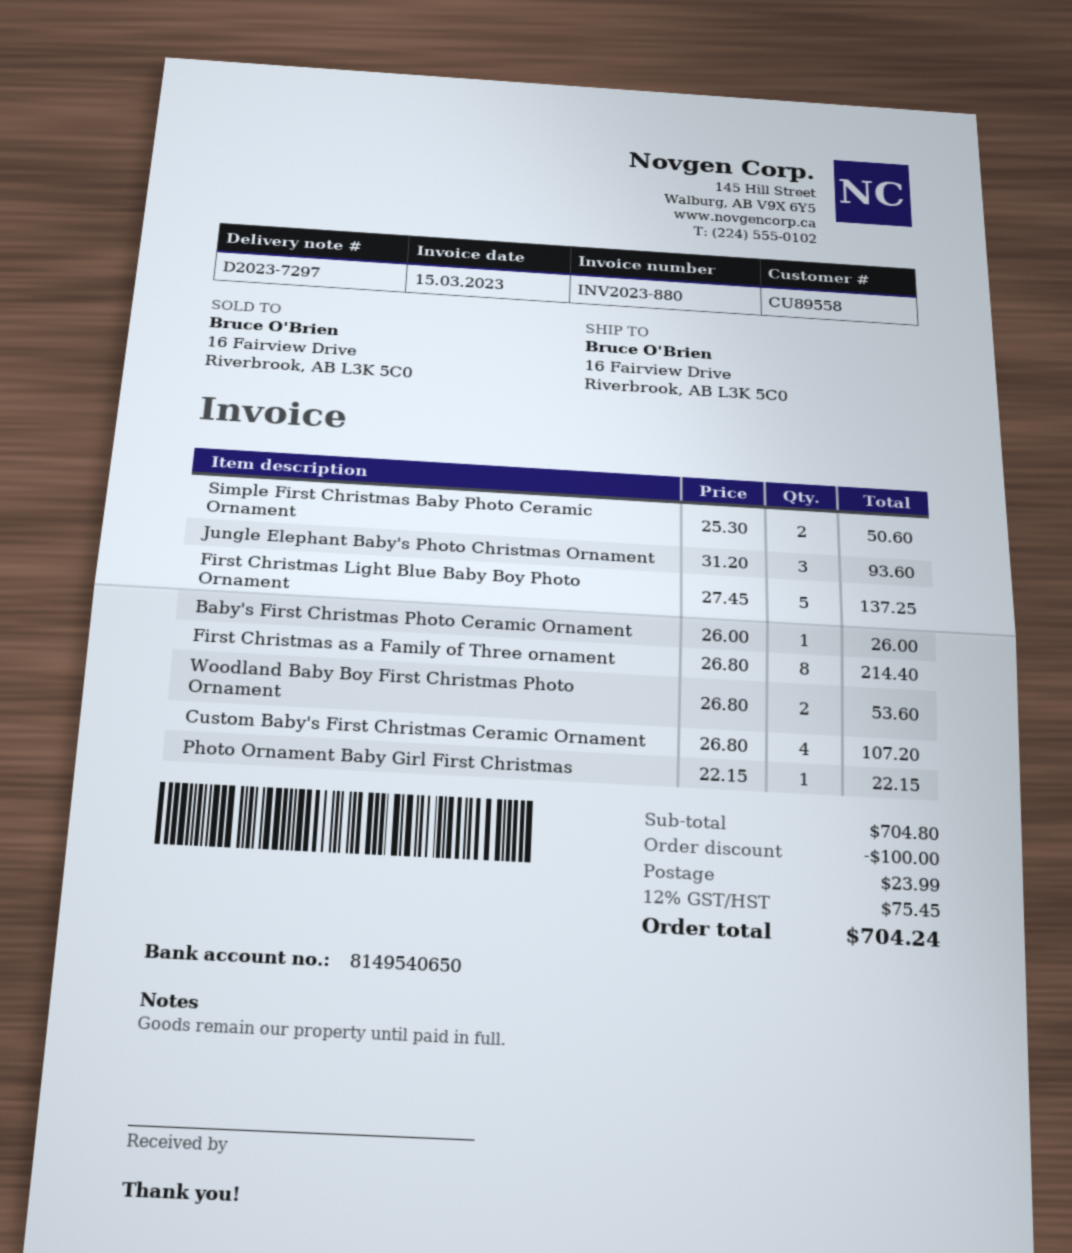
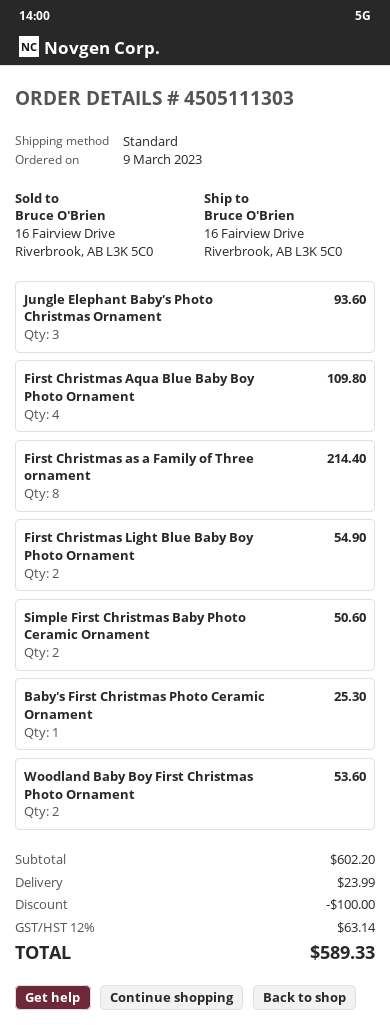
First Christmas Light Blue Baby Boy Photo Ornament: 5 for 137.25 -> 2 for 54.90
Baby's First Christmas Photo Ceramic Ornament: 1 for 26.00 -> 1 for 25.30
Custom Baby's First Christmas Ceramic Ornament: 4 for 107.20 -> none
Photo Ornament Baby Girl First Christmas: 1 for 22.15 -> none
First Christmas Aqua Blue Baby Boy Photo Ornament: none -> 4 for 109.80
subtotal: 704.80 -> 602.20
tax: 12% = 75.45 -> 12% = 63.14
total: 704.24 -> 589.33

